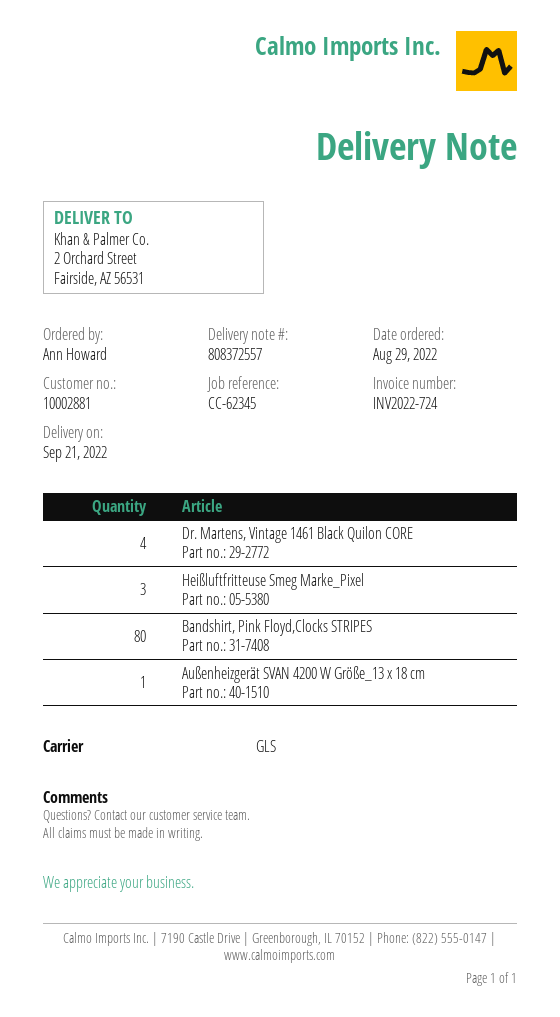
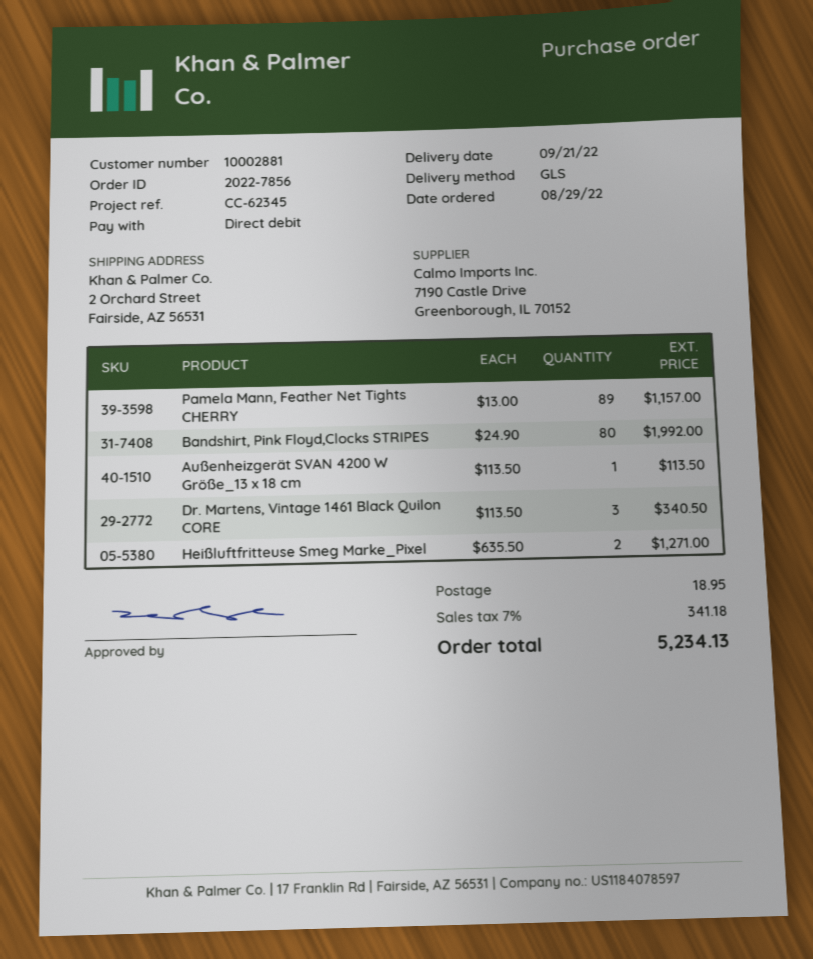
Dr. Martens, Vintage 1461 Black Quilon CORE: 4 -> 3
Heißluftfritteuse Smeg Marke_Pixel: 3 -> 2
Pamela Mann, Feather Net Tights CHERRY: none -> 89

